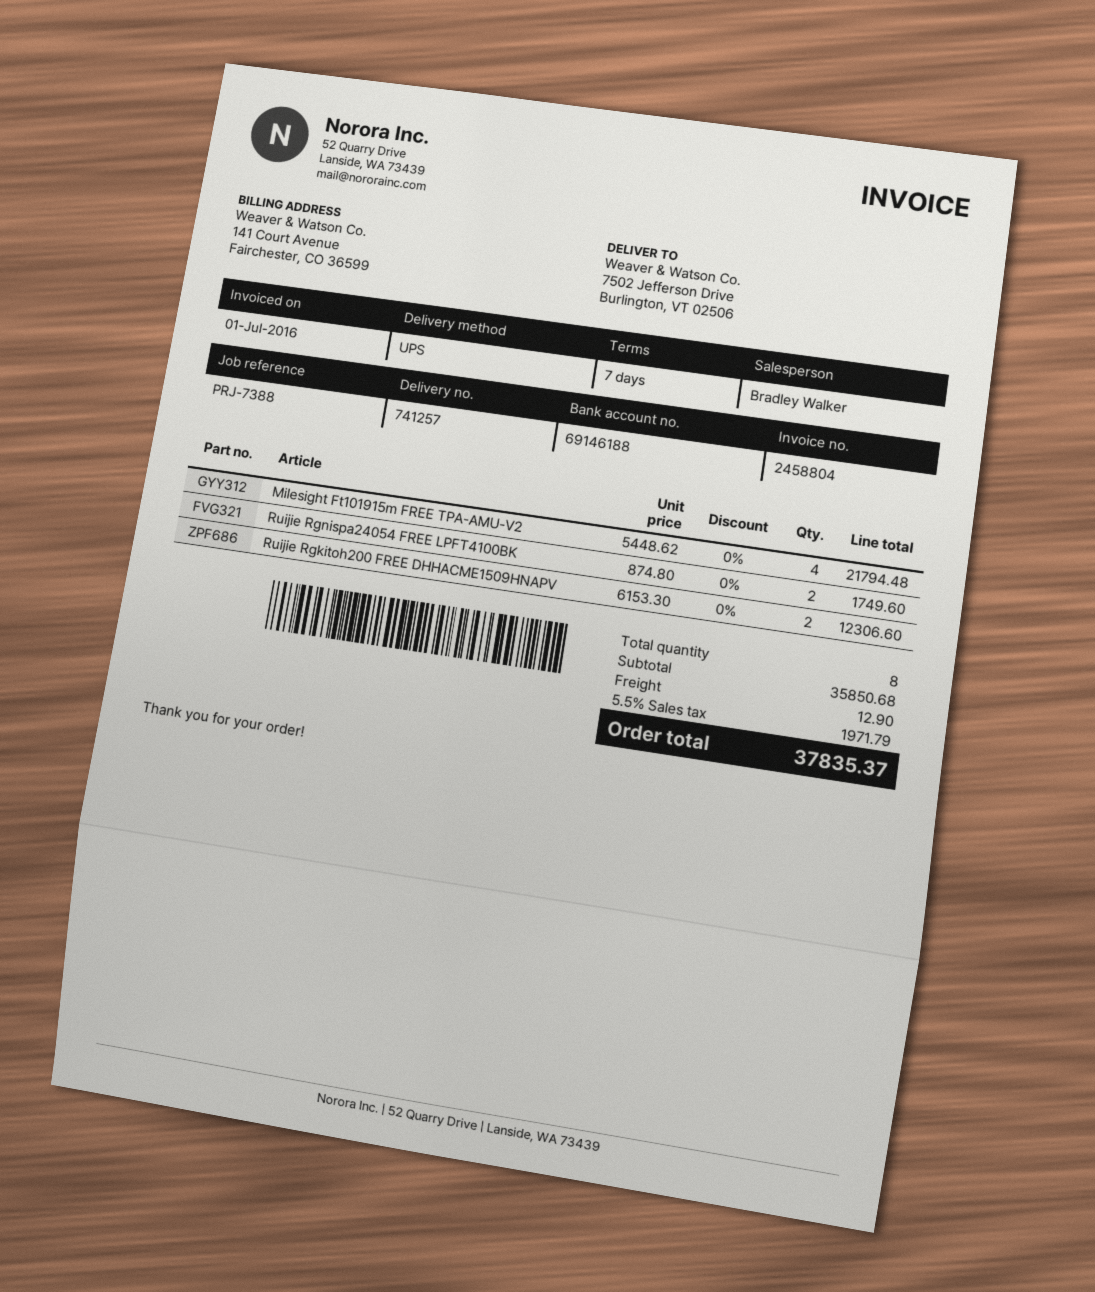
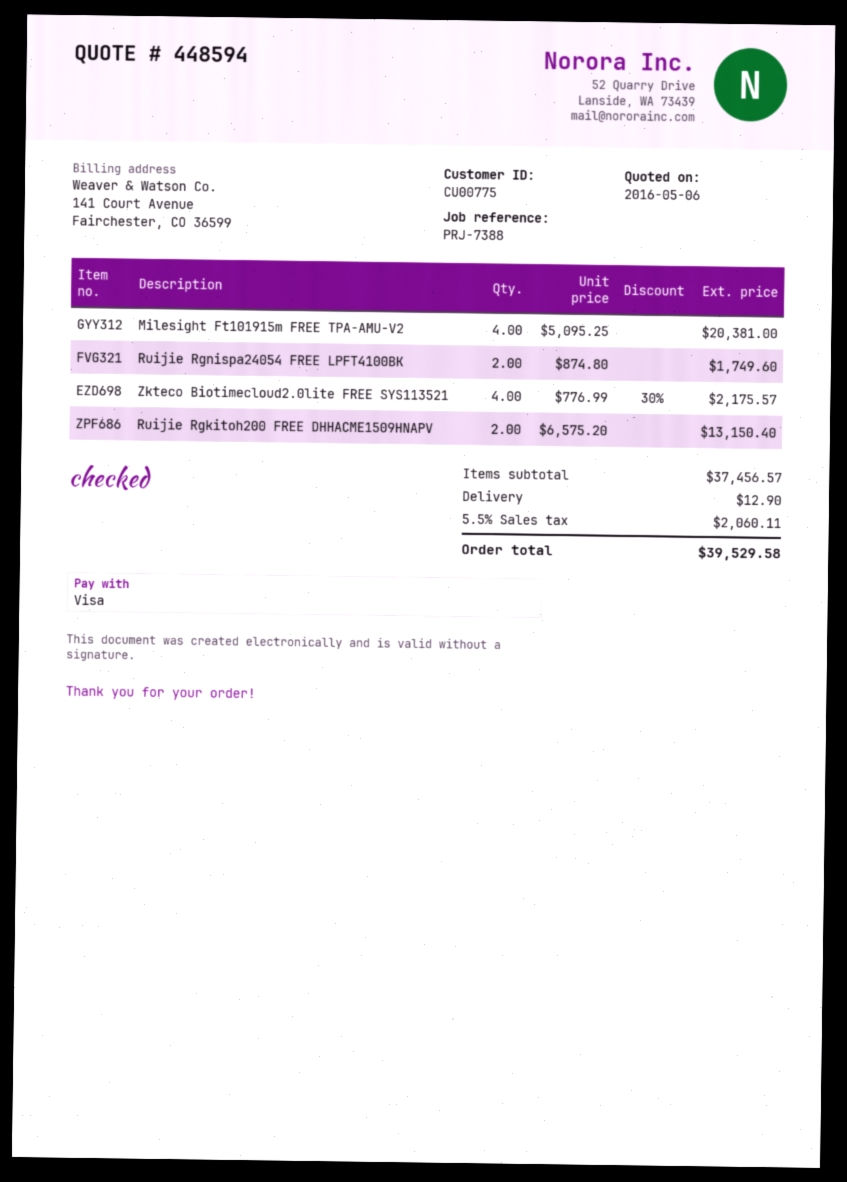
Milesight Ft101915m FREE TPA-AMU-V2: 4 x 5448.62 = 21794.48 -> 4 x 5095.25 = 20381.00
Ruijie Rgkitoh200 FREE DHHACME1509HNAPV: 2 x 6153.30 = 12306.60 -> 2 x 6575.20 = 13150.40
Zkteco Biotimecloud2.0lite FREE SYS113521: none -> 4 x 776.99 - 30% = 2175.57
subtotal: 35850.68 -> 37456.57
tax: 5.5% = 1971.79 -> 5.5% = 2060.11
total: 37835.37 -> 39529.58

